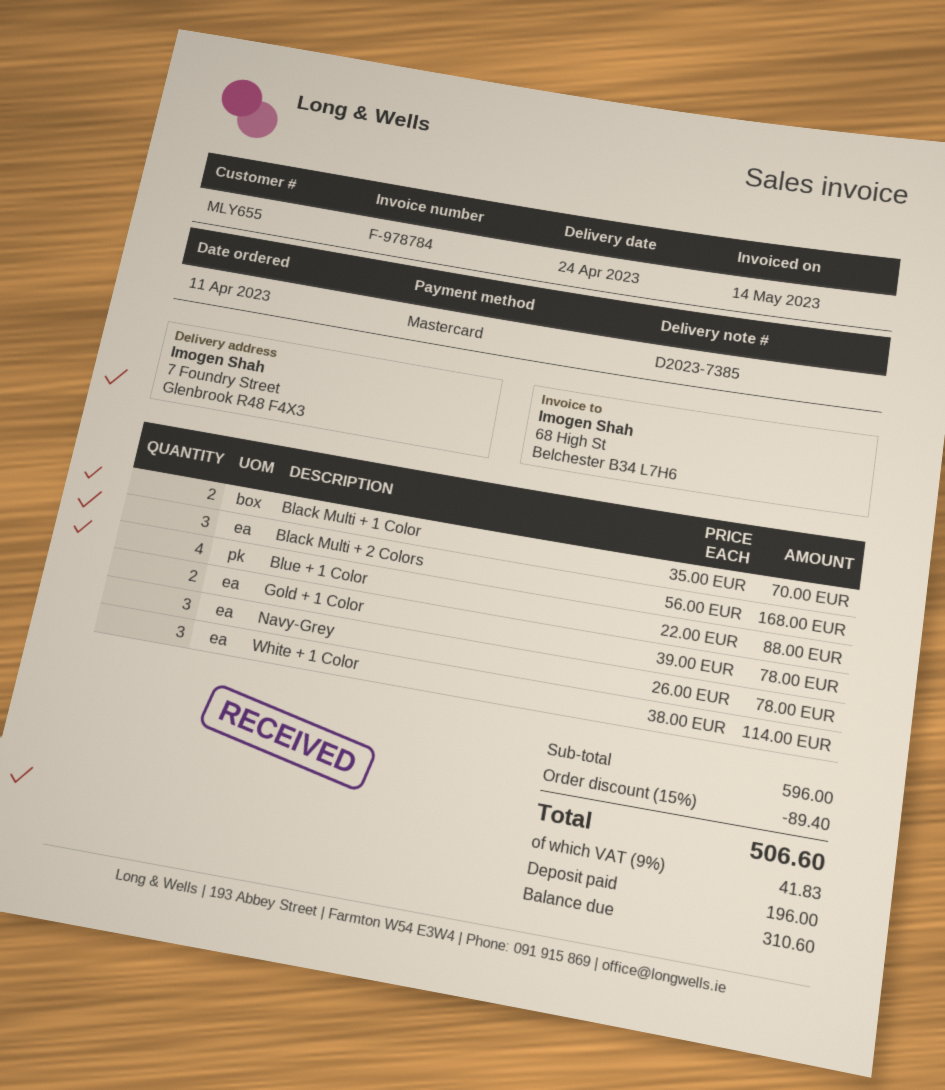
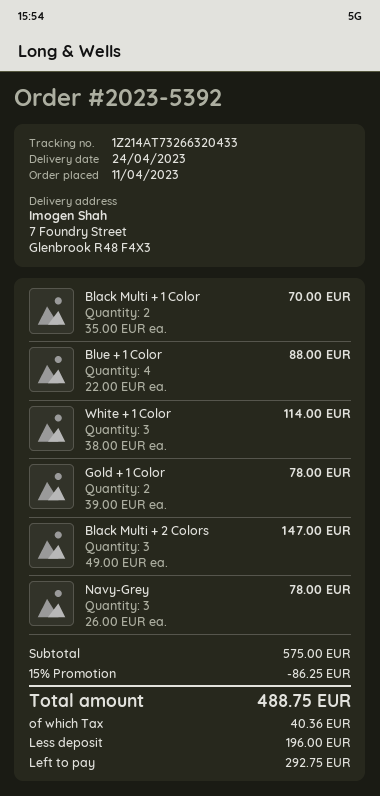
Black Multi + 2 Colors: 3 x 56.00 = 168.00 -> 3 x 49.00 = 147.00
subtotal: 596.00 -> 575.00
discount: 15% = 89.40 -> 15% = 86.25
tax: 41.83 -> 40.36
total: 506.60 -> 488.75
balance: 310.60 -> 292.75

